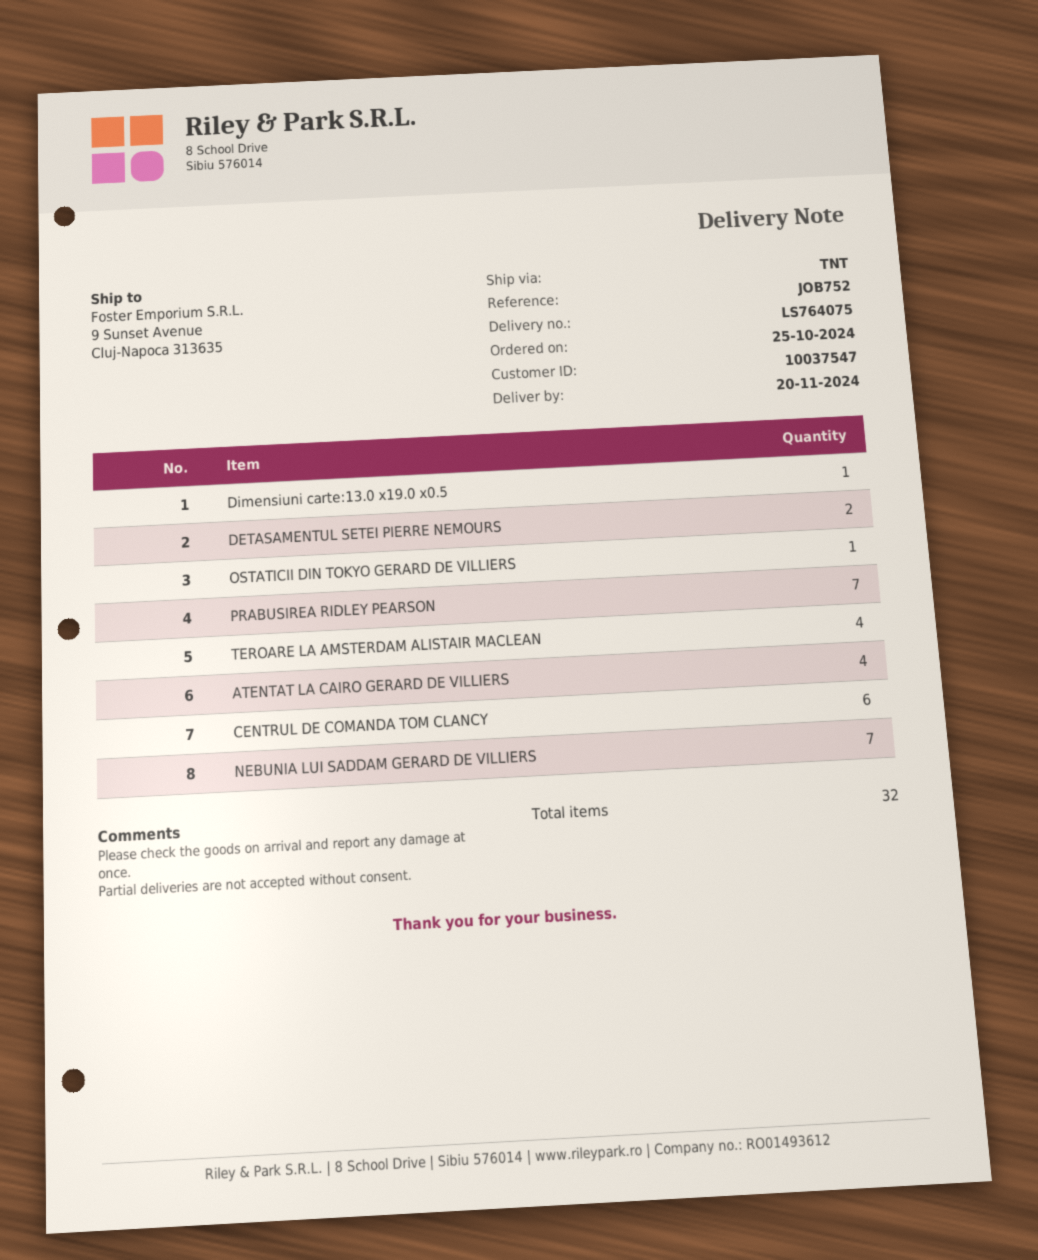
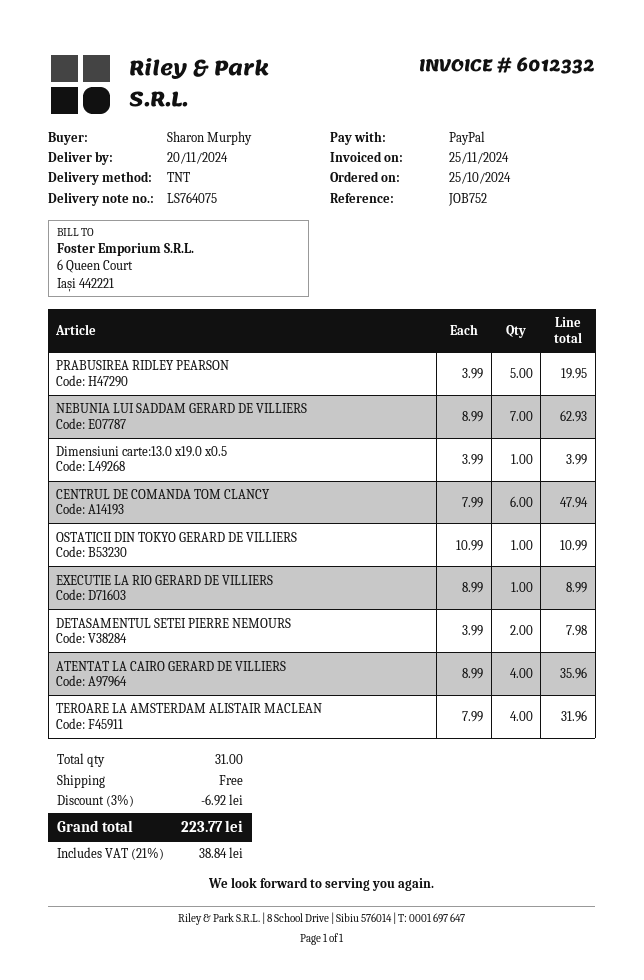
PRABUSIREA RIDLEY PEARSON: 7 -> 5
EXECUTIE LA RIO GERARD DE VILLIERS: none -> 1
total quantity: 32 -> 31

